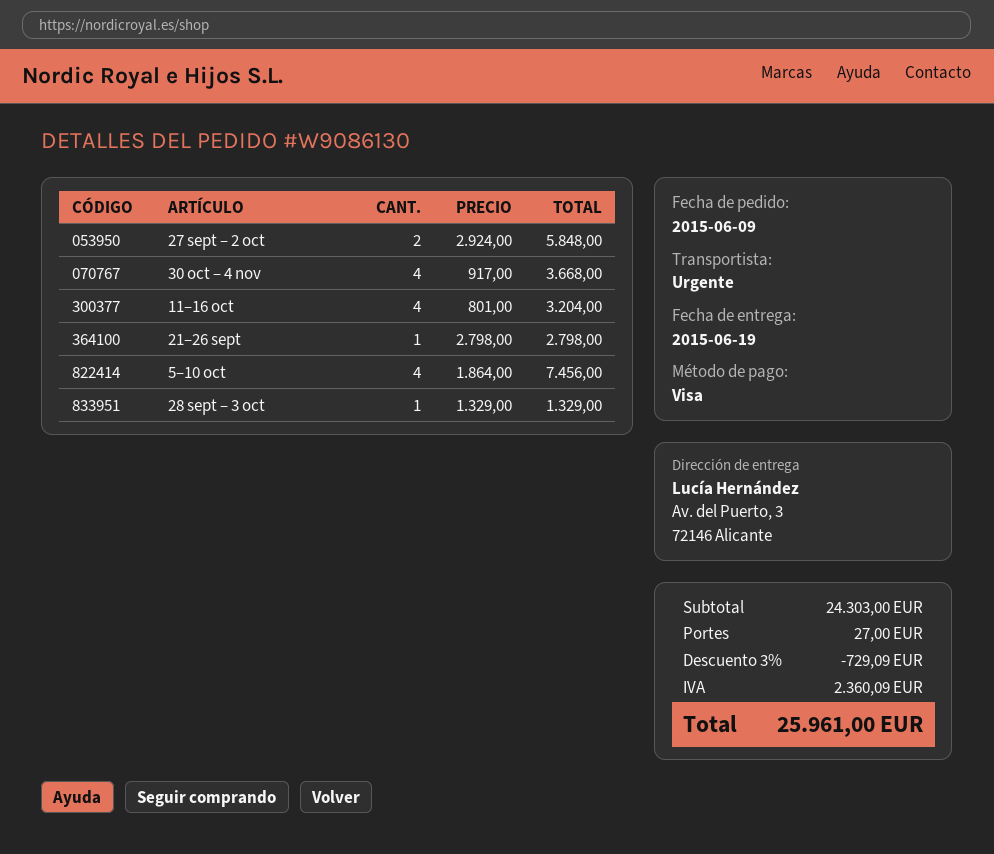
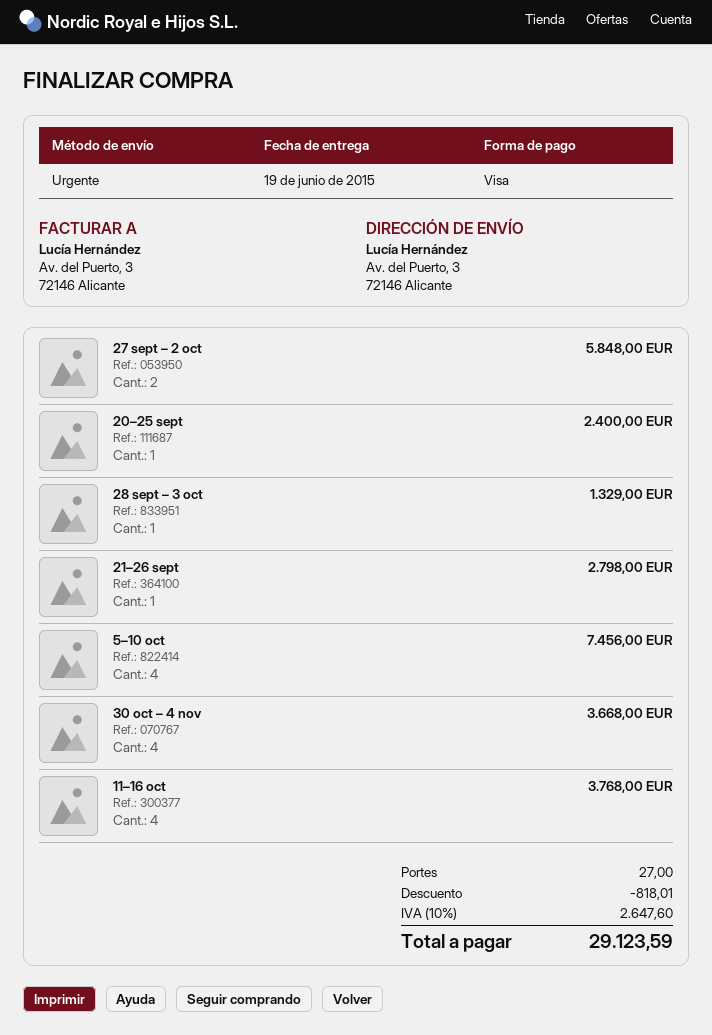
11–16 oct: 4 for 3204.00 -> 4 for 3768.00
20–25 sept: none -> 1 for 2400.00
discount: 729.09 -> 818.01
tax: 2360.09 -> 2647.60
total: 25961.00 -> 29123.59

